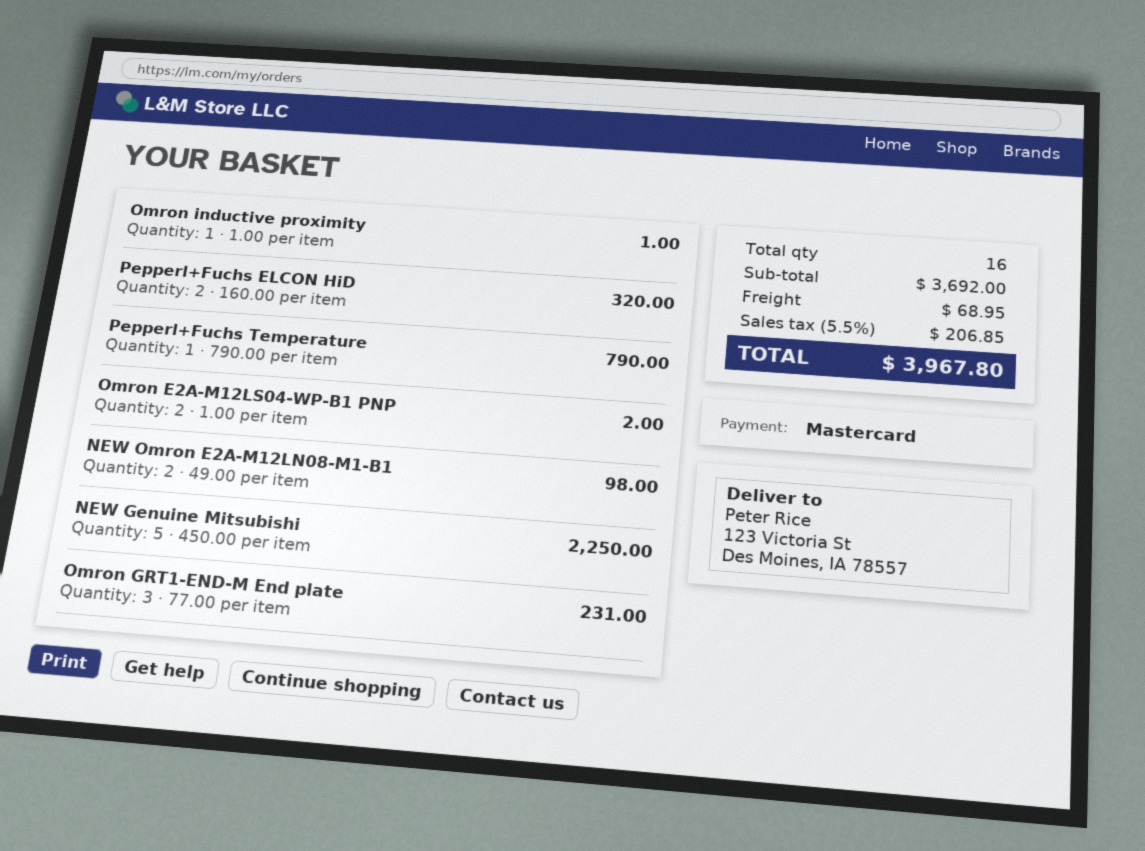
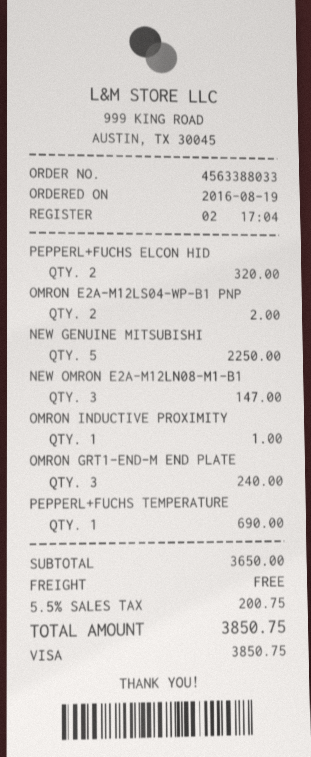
payment method: Mastercard -> Visa
Pepperl+Fuchs Temperature: 1 for 790.00 -> 1 for 690.00
NEW Omron E2A-M12LN08-M1-B1: 2 for 98.00 -> 3 for 147.00
Omron GRT1-END-M End plate: 3 for 231.00 -> 3 for 240.00
subtotal: 3692.00 -> 3650.00
shipping: 68.95 -> 0.00
tax: 5.5% = 206.85 -> 5.5% = 200.75
total: 3967.80 -> 3850.75

